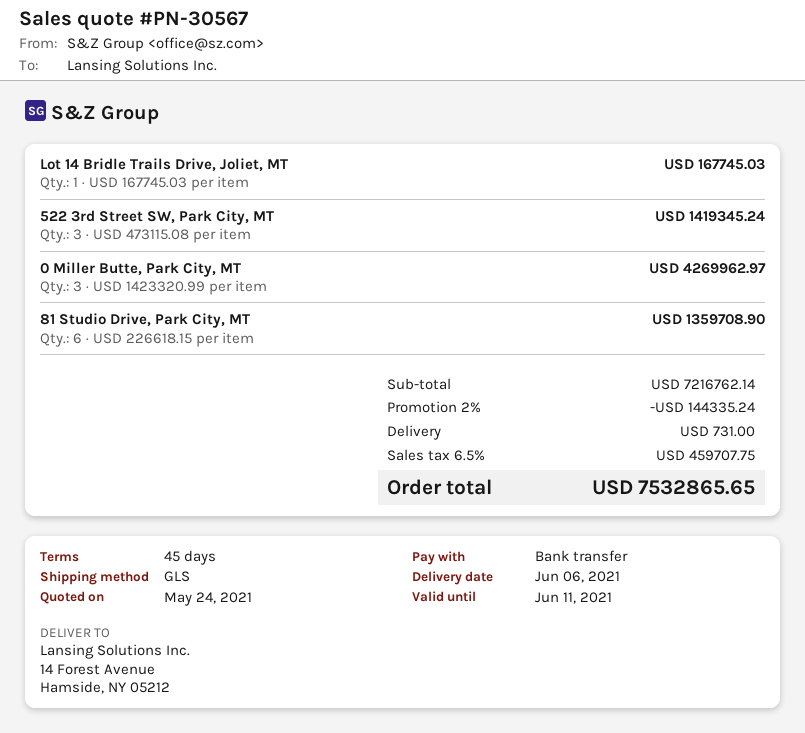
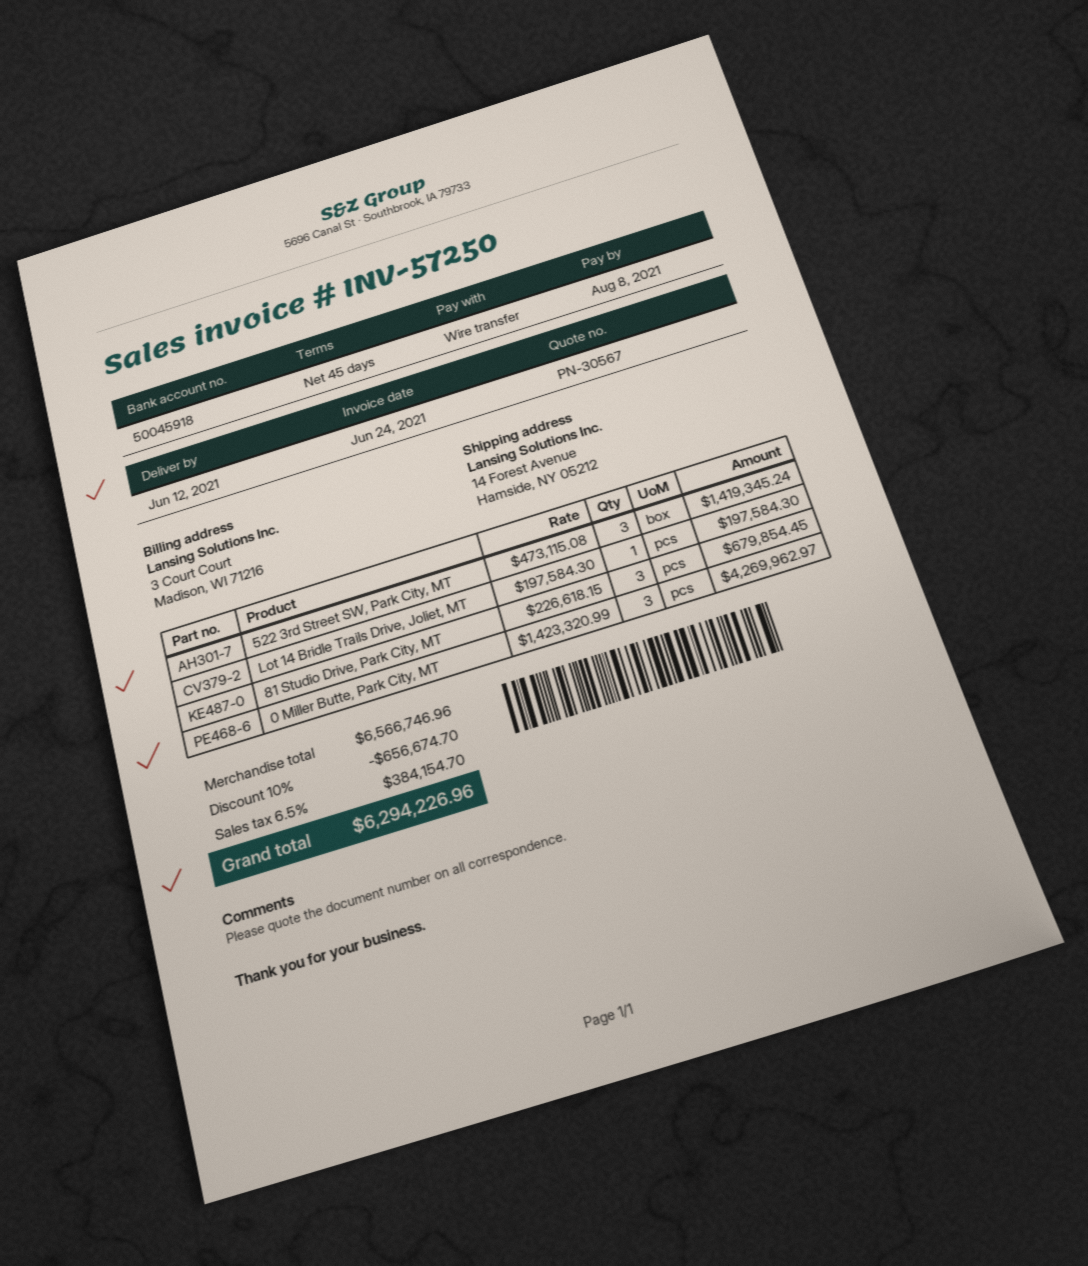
delivery date: 2021-06-06 -> 2021-06-12
Lot 14 Bridle Trails Drive, Joliet, MT: 1 x 167745.03 = 167745.03 -> 1 x 197584.30 = 197584.30
81 Studio Drive, Park City, MT: 6 x 226618.15 = 1359708.90 -> 3 x 226618.15 = 679854.45
subtotal: 7216762.14 -> 6566746.96
discount: 2% = 144335.24 -> 10% = 656674.70
shipping: 731.00 -> none
tax: 6.5% = 459707.75 -> 6.5% = 384154.70
total: 7532865.65 -> 6294226.96

